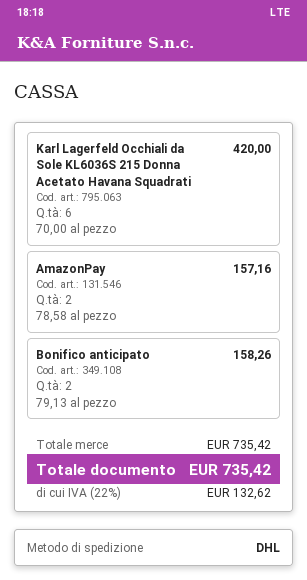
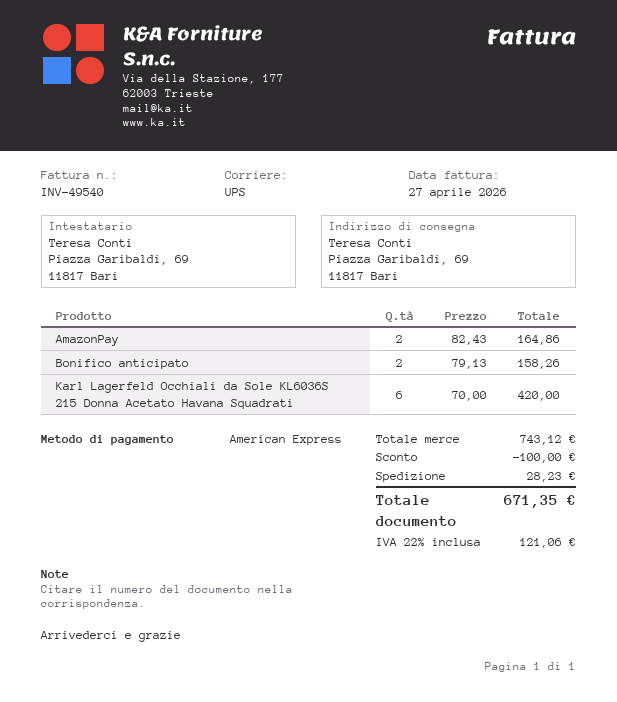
shipping method: DHL -> UPS
AmazonPay: 2 x 78.58 = 157.16 -> 2 x 82.43 = 164.86
subtotal: 735.42 -> 743.12
discount: none -> 100.00
shipping: none -> 28.23
tax: 22% = 132.62 -> 22% = 121.06
total: 735.42 -> 671.35

